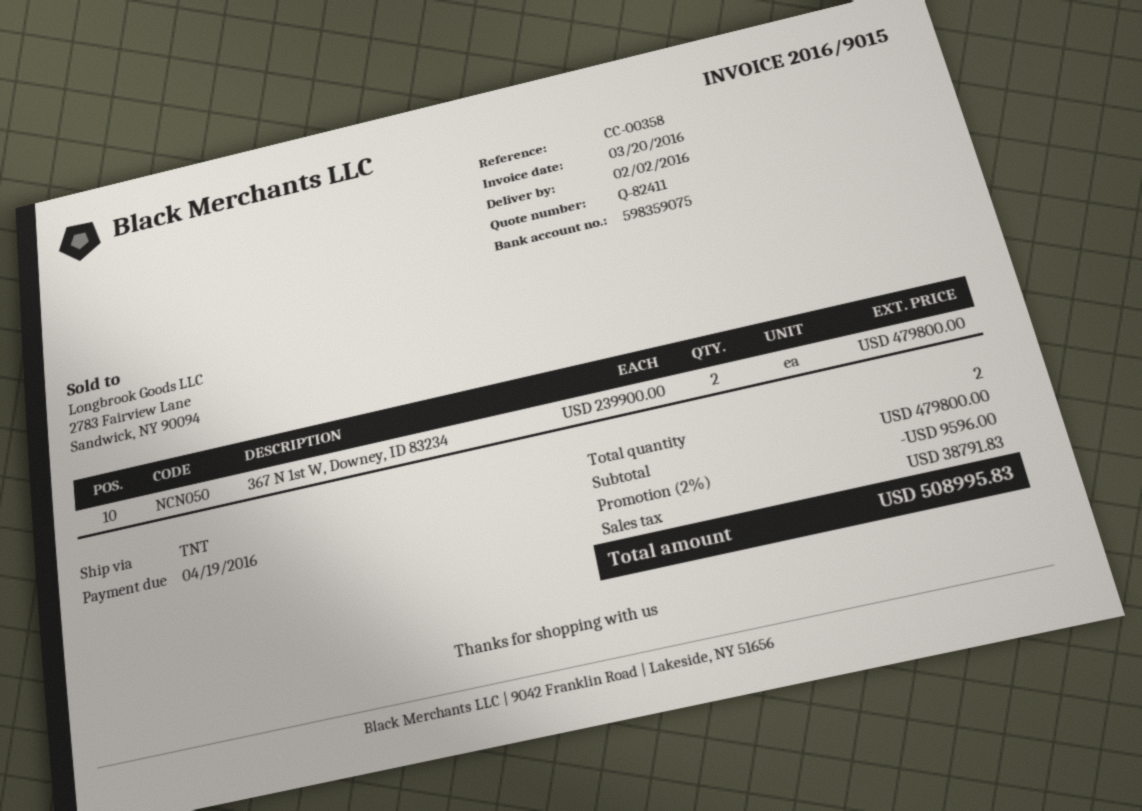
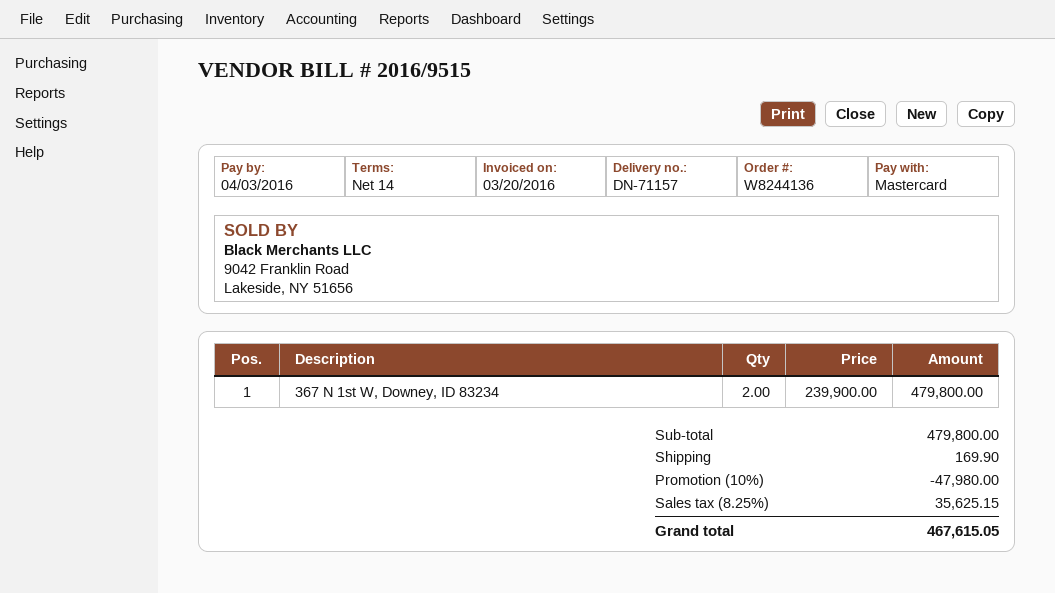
invoice number: 2016/9015 -> 2016/9515
due date: 2016-04-19 -> 2016-04-03
discount: 2% = 9596.00 -> 10% = 47980.00
shipping: none -> 169.90
tax: 38791.83 -> 35625.15
total: 508995.83 -> 467615.05

